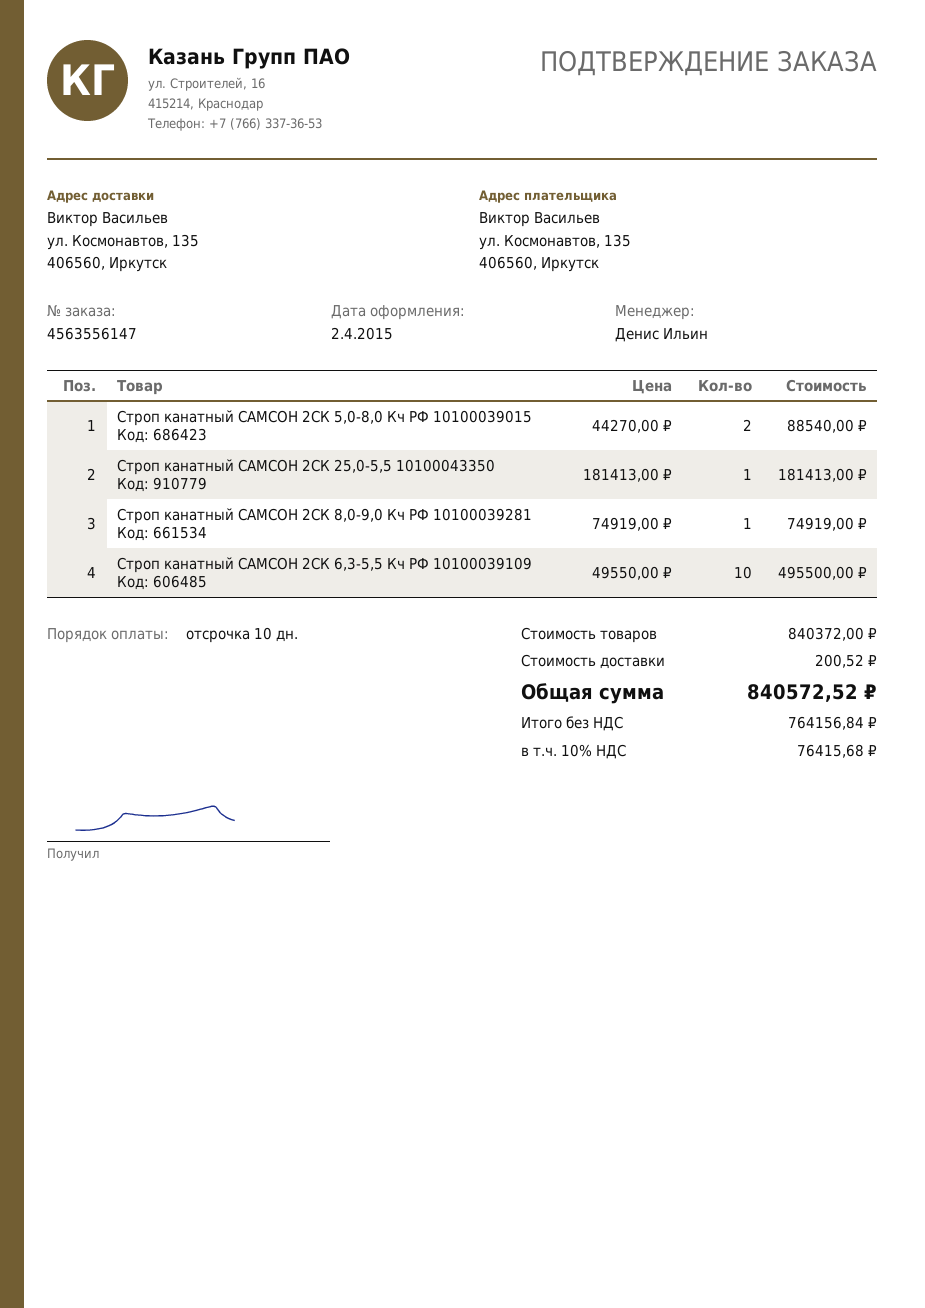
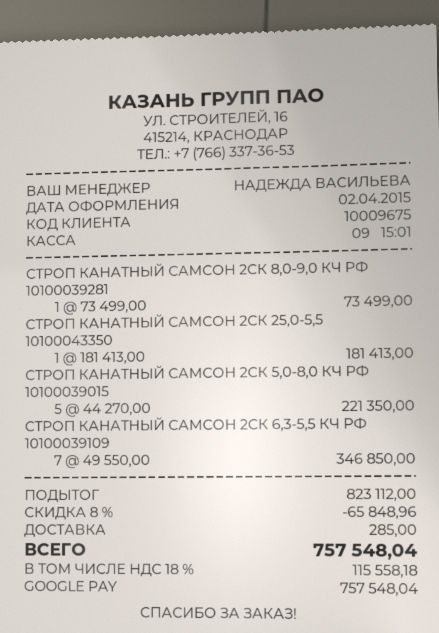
sales rep: Денис Ильин -> НАДЕЖДА ВАСИЛЬЕВА
Строп канатный САМСОН 2СК 5,0-8,0 Кч РФ 10100039015: 2 x 44270.00 = 88540.00 -> 5 x 44270.00 = 221350.00
Строп канатный САМСОН 2СК 8,0-9,0 Кч РФ 10100039281: 1 x 74919.00 = 74919.00 -> 1 x 73499.00 = 73499.00
Строп канатный САМСОН 2СК 6,3-5,5 Кч РФ 10100039109: 10 x 49550.00 = 495500.00 -> 7 x 49550.00 = 346850.00
subtotal: 840372.00 -> 823112.00
discount: none -> 8% = 65848.96
shipping: 200.52 -> 285.00
tax: 10% = 76415.68 -> 18% = 115558.18
total: 840572.52 -> 757548.04

